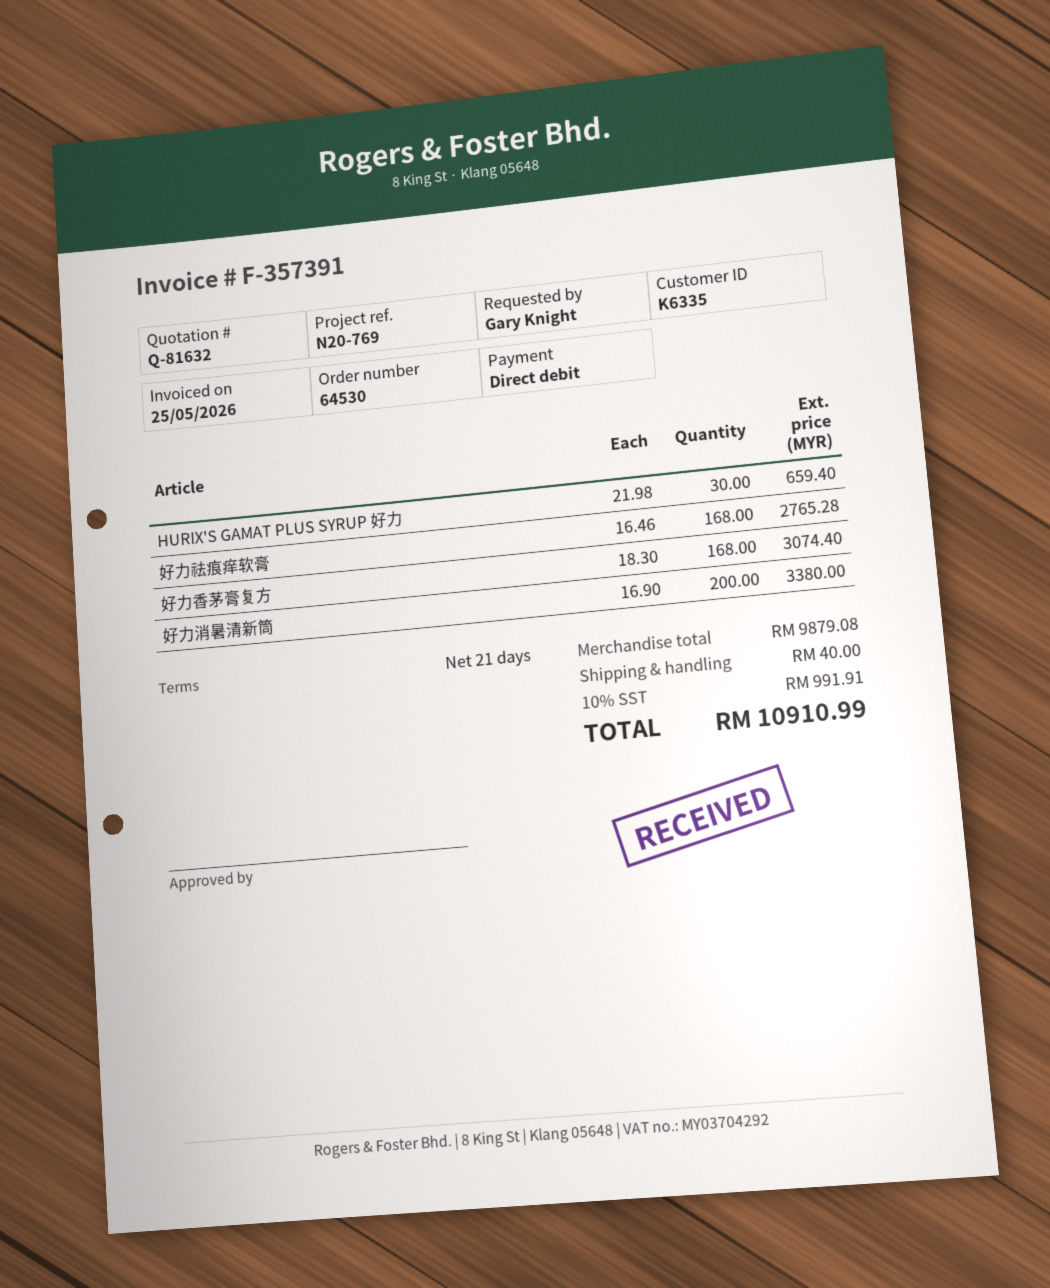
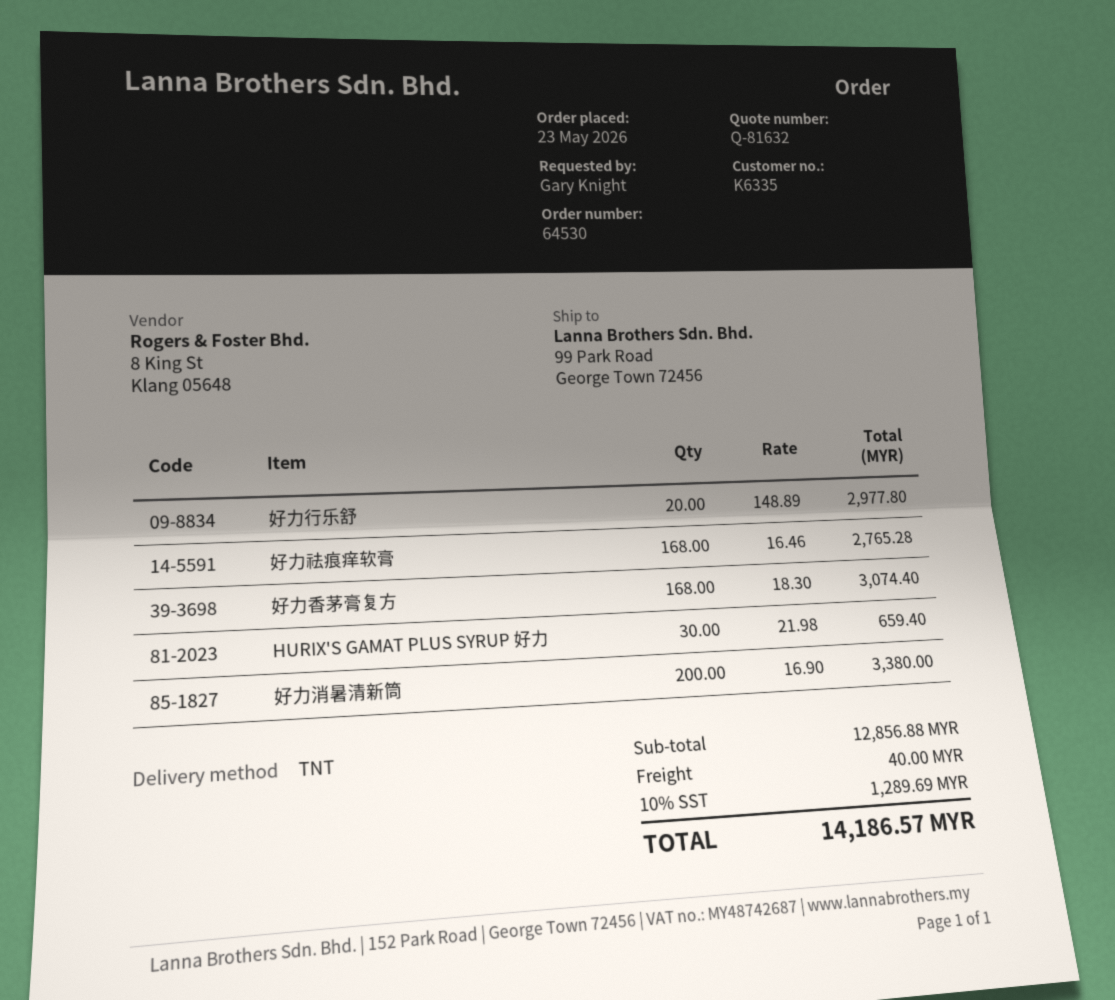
好力行乐舒: none -> 20 x 148.89 = 2977.80
subtotal: 9879.08 -> 12856.88
tax: 10% = 991.91 -> 10% = 1289.69
total: 10910.99 -> 14186.57

